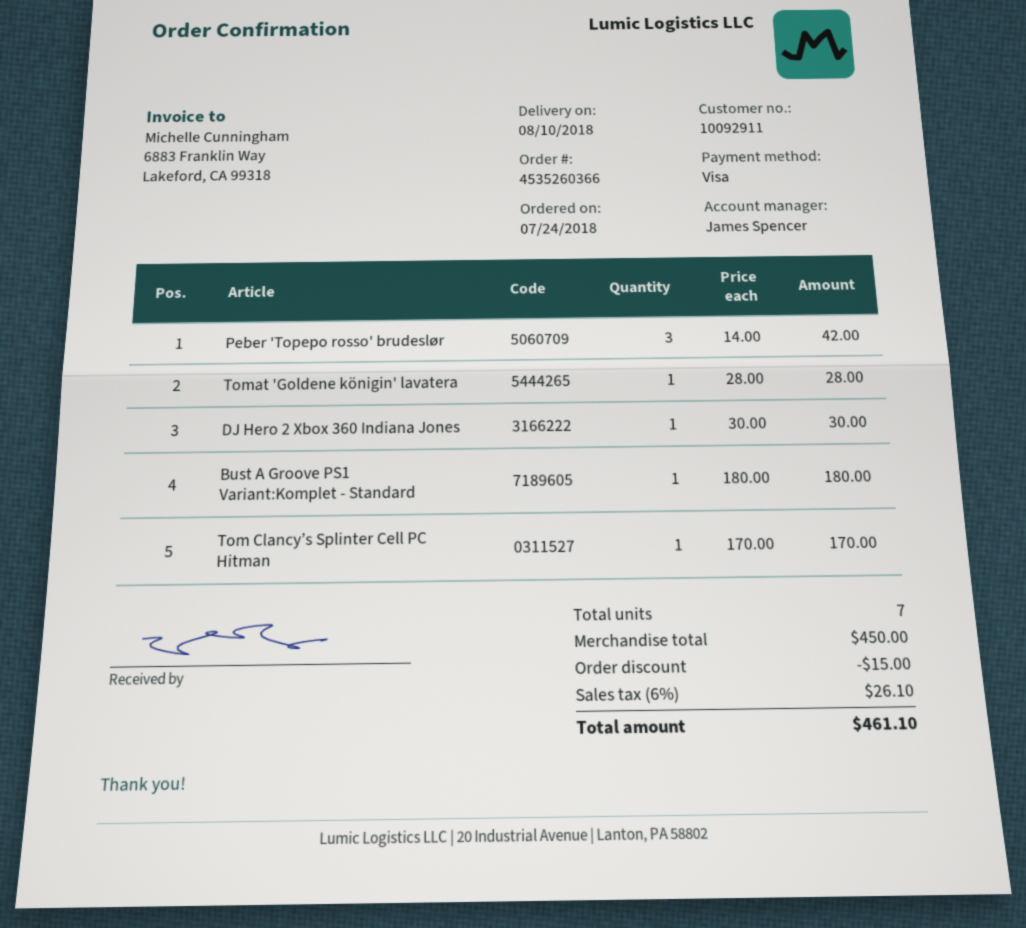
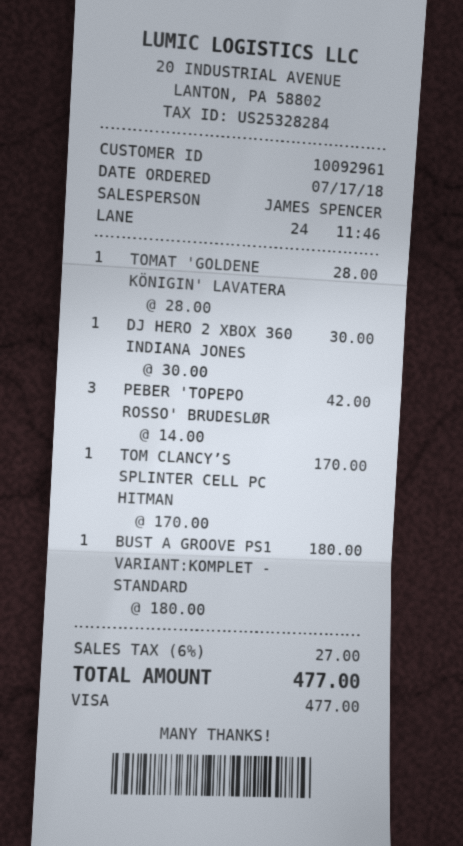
order date: 2018-07-24 -> 2018-07-17
customer number: 10092911 -> 10092961
discount: 15.00 -> none
tax: 6% = 26.10 -> 6% = 27.00
total: 461.10 -> 477.00

